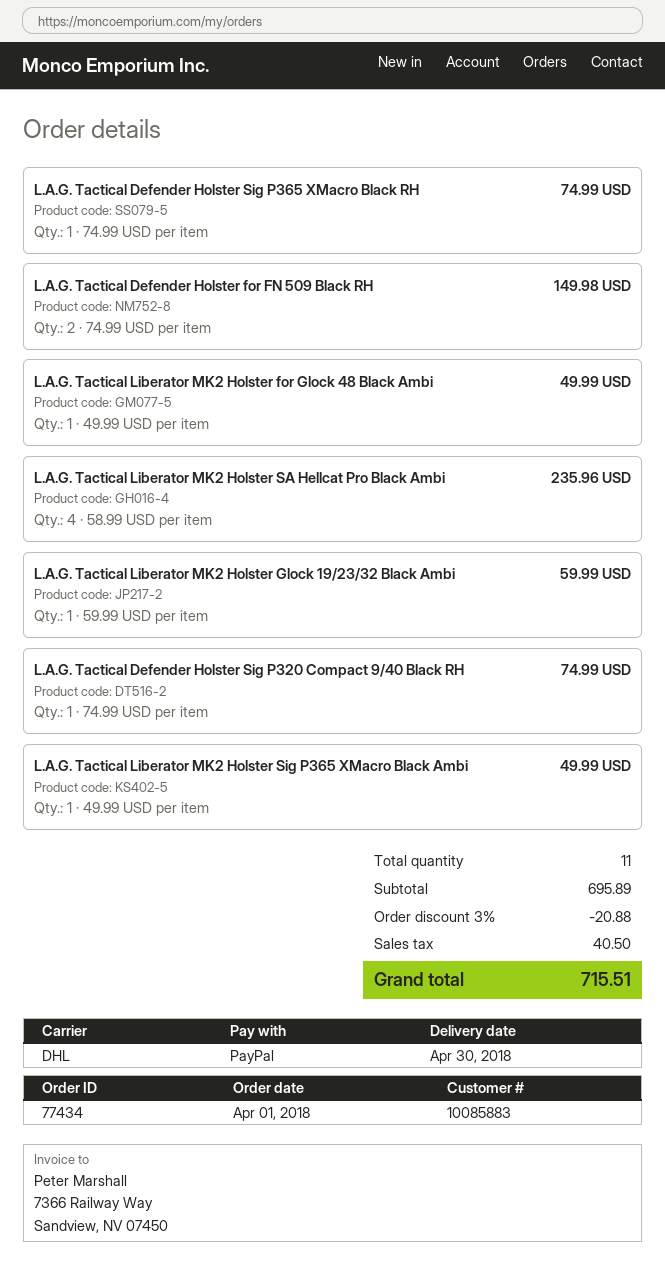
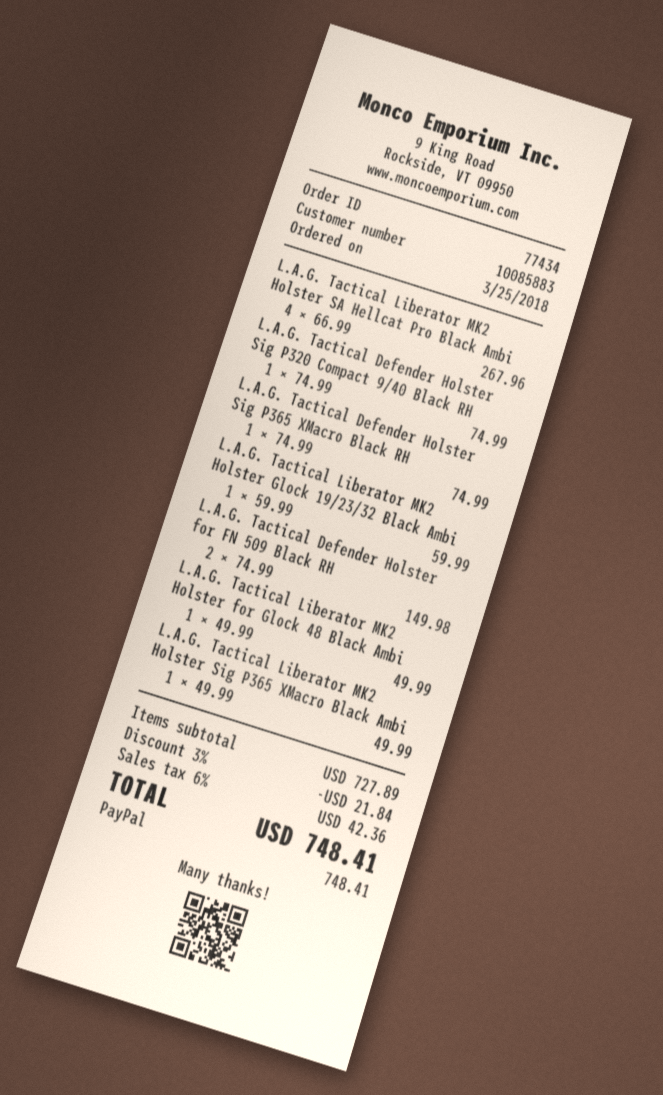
order date: 2018-04-01 -> 2018-03-25
L.A.G. Tactical Liberator MK2 Holster SA Hellcat Pro Black Ambi: 4 x 58.99 = 235.96 -> 4 x 66.99 = 267.96
subtotal: 695.89 -> 727.89
discount: 3% = 20.88 -> 3% = 21.84
tax: 40.50 -> 42.36
total: 715.51 -> 748.41

